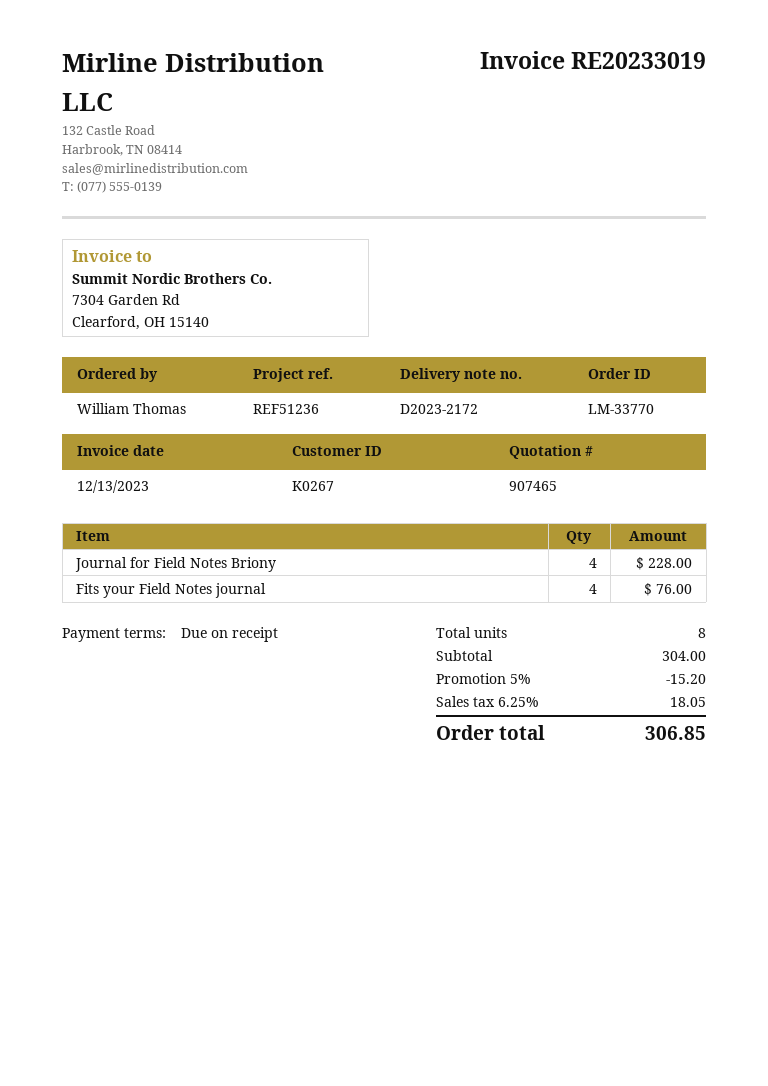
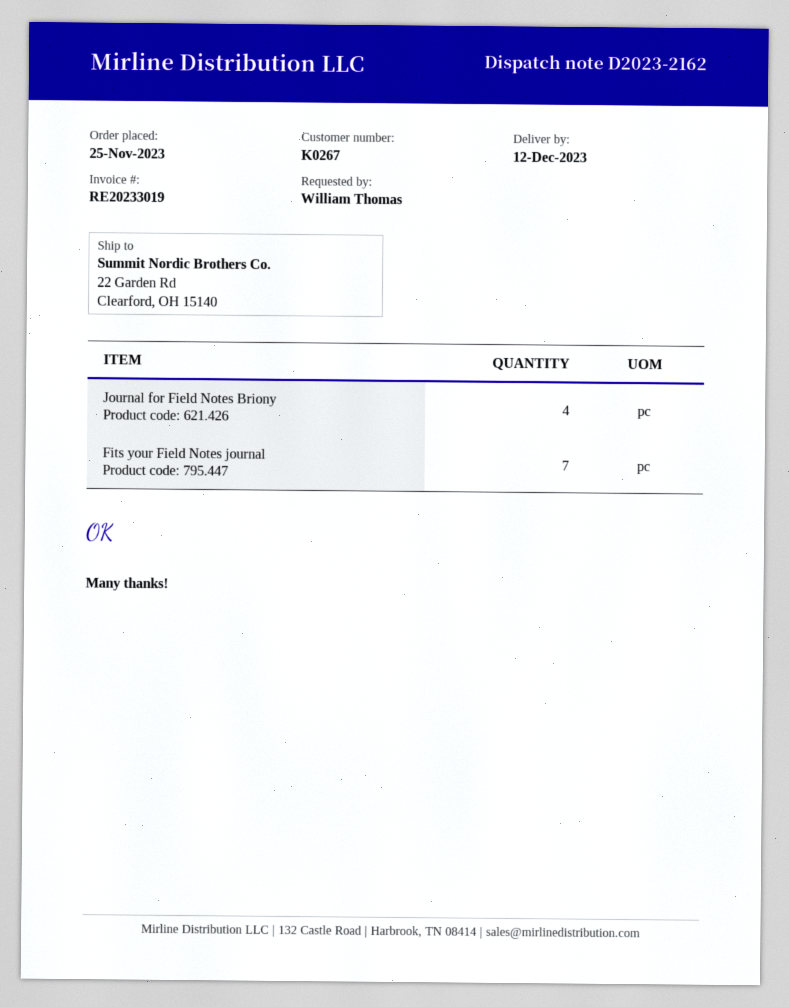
delivery note number: D2023-2172 -> D2023-2162
Fits your Field Notes journal: 4 -> 7

